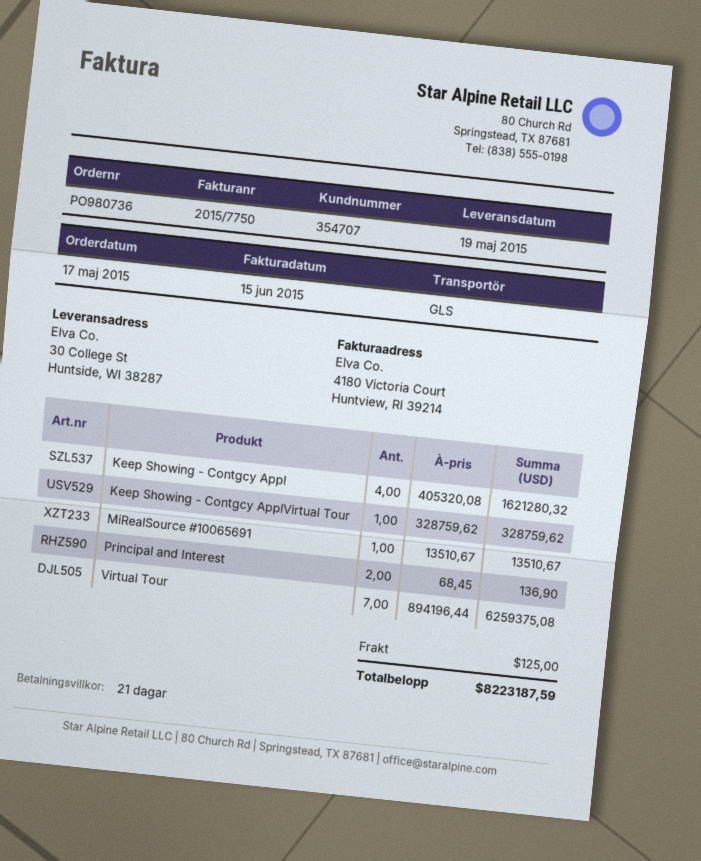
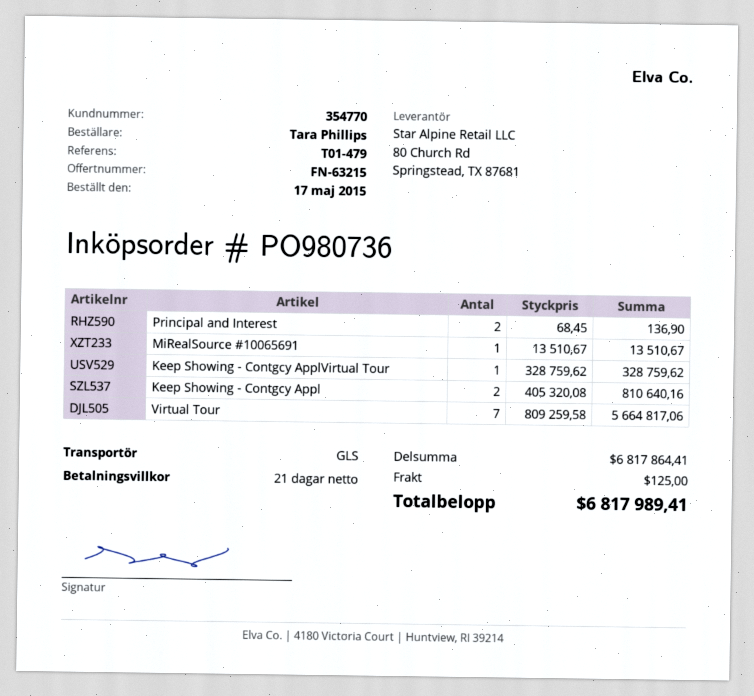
customer number: 354707 -> 354770
Keep Showing - Contgcy Appl: 4 x 405320.08 = 1621280.32 -> 2 x 405320.08 = 810640.16
Virtual Tour: 7 x 894196.44 = 6259375.08 -> 7 x 809259.58 = 5664817.06
total: 8223187.59 -> 6817989.41

